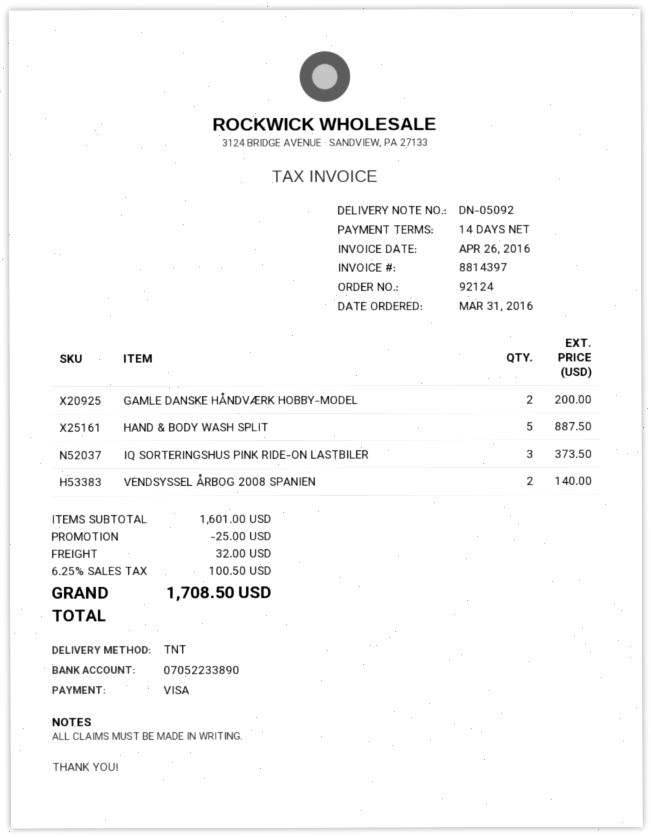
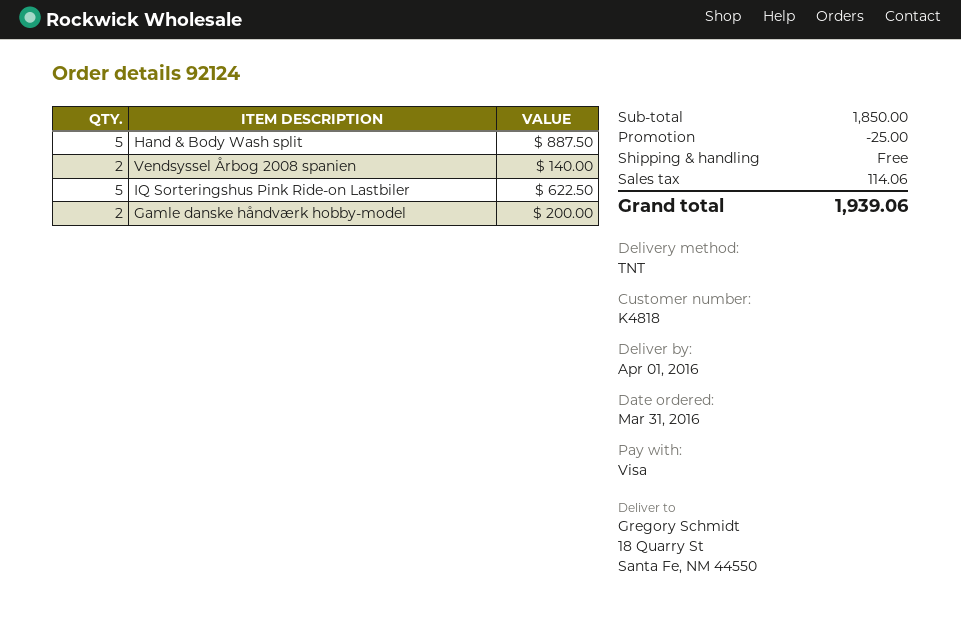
IQ SORTERINGSHUS PINK RIDE-ON LASTBILER: 3 for 373.50 -> 5 for 622.50
subtotal: 1601.00 -> 1850.00
shipping: 32.00 -> 0.00
tax: 100.50 -> 114.06
total: 1708.50 -> 1939.06

